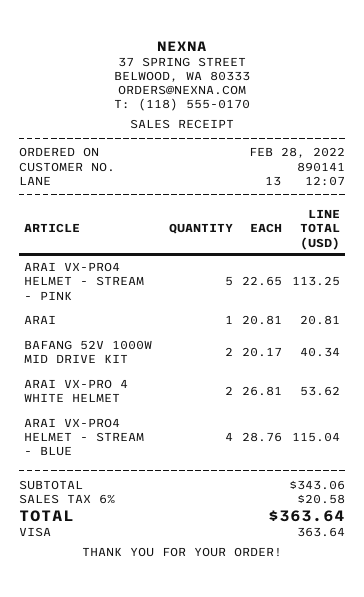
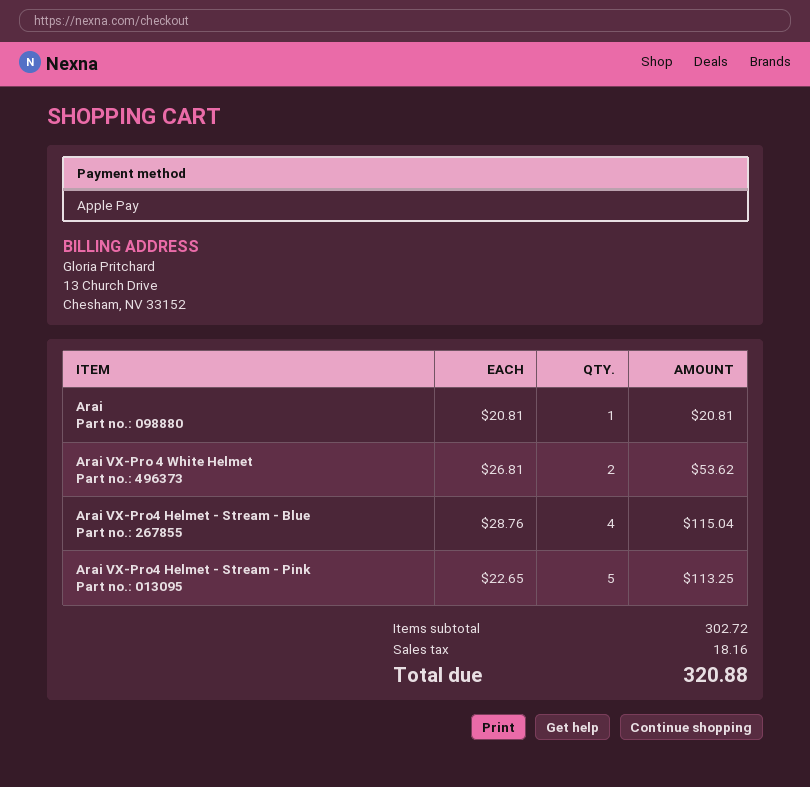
payment method: Visa -> Apple Pay
BAFANG 52V 1000W MID DRIVE KIT: 2 x 20.17 = 40.34 -> none
subtotal: 343.06 -> 302.72
tax: 20.58 -> 18.16
total: 363.64 -> 320.88

